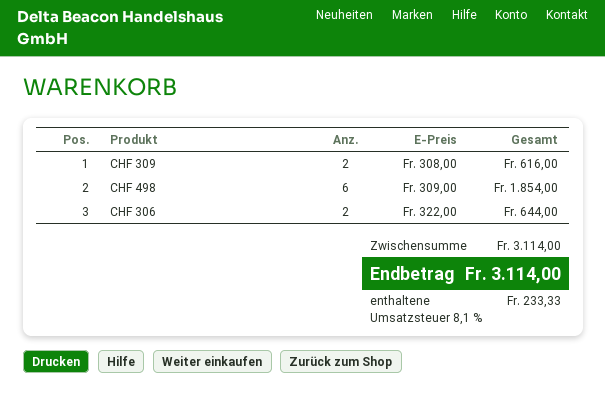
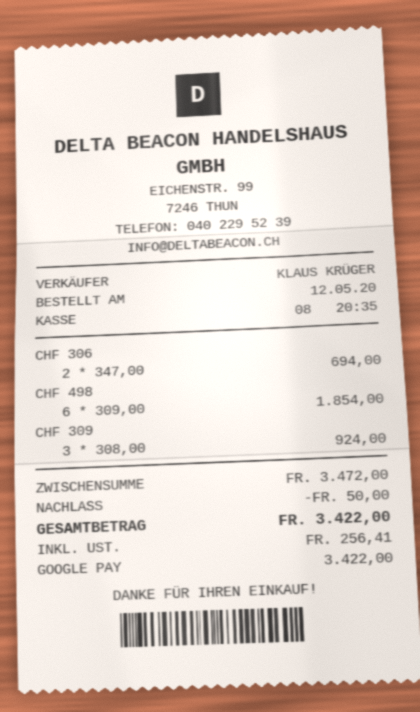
CHF 309: 2 x 308.00 = 616.00 -> 3 x 308.00 = 924.00
CHF 306: 2 x 322.00 = 644.00 -> 2 x 347.00 = 694.00
subtotal: 3114.00 -> 3472.00
discount: none -> 50.00
tax: 233.33 -> 256.41
total: 3114.00 -> 3422.00

